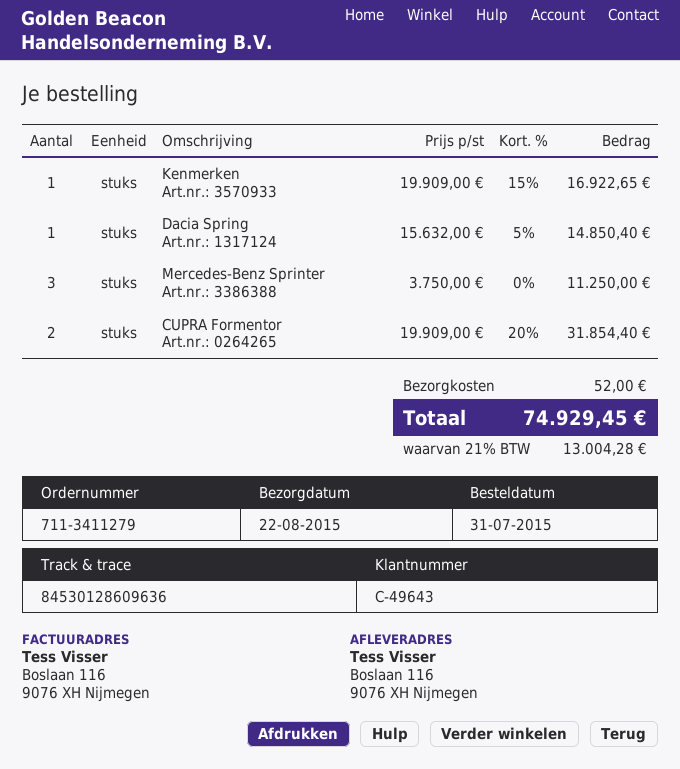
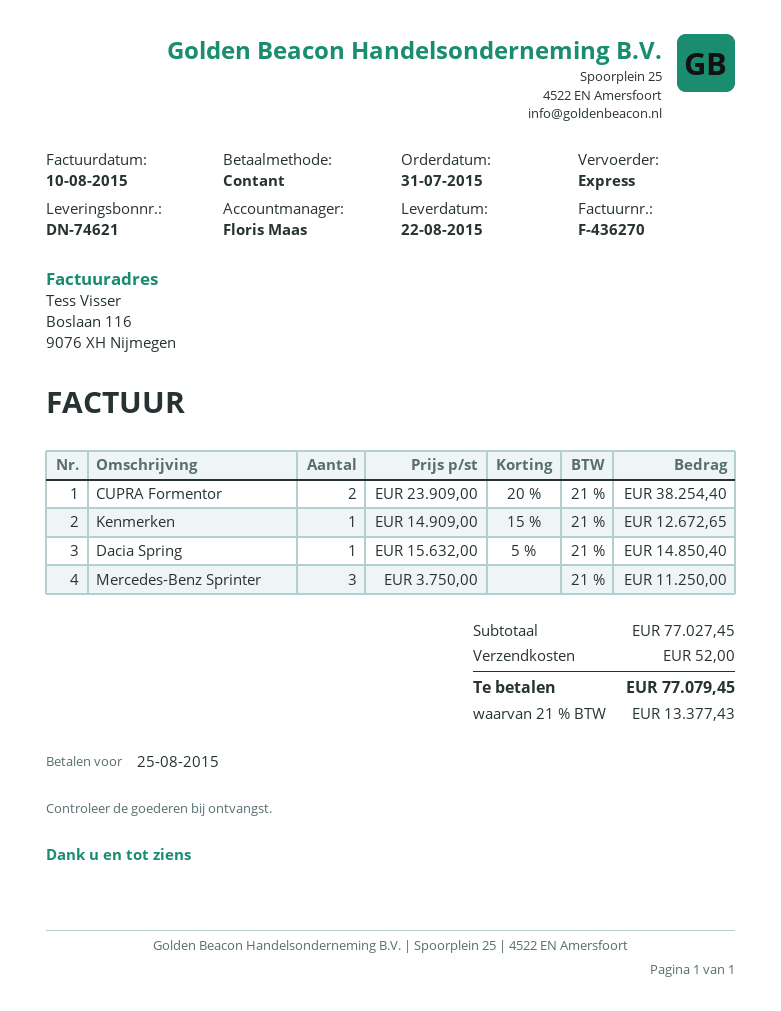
Kenmerken: 1 x 19909.00 - 15% = 16922.65 -> 1 x 14909.00 - 15% = 12672.65
CUPRA Formentor: 2 x 19909.00 - 20% = 31854.40 -> 2 x 23909.00 - 20% = 38254.40
tax: 21% = 13004.28 -> 21% = 13377.43
total: 74929.45 -> 77079.45

